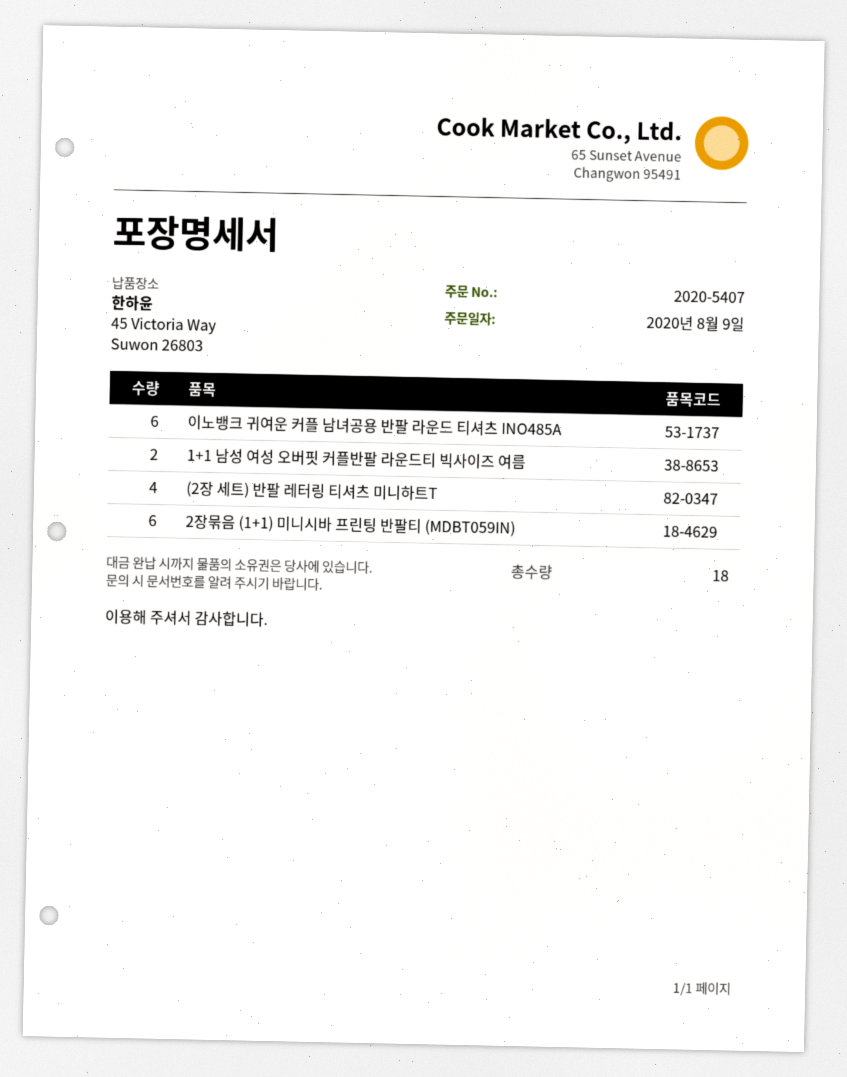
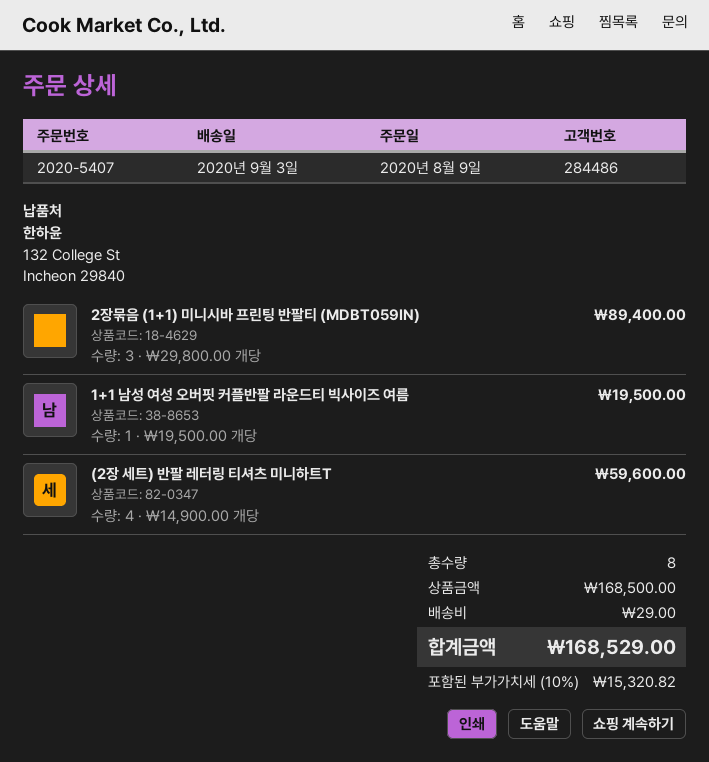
ship to: 45 Victoria Way, Suwon 26803 -> 132 College St, Incheon 29840
이노뱅크 귀여운 커플 남녀공용 반팔 라운드 티셔츠 INO485A: 6 -> none
1+1 남성 여성 오버핏 커플반팔 라운드티 빅사이즈 여름: 2 -> 1
2장묶음 (1+1) 미니시바 프린팅 반팔티 (MDBT059IN): 6 -> 3
total quantity: 18 -> 8

